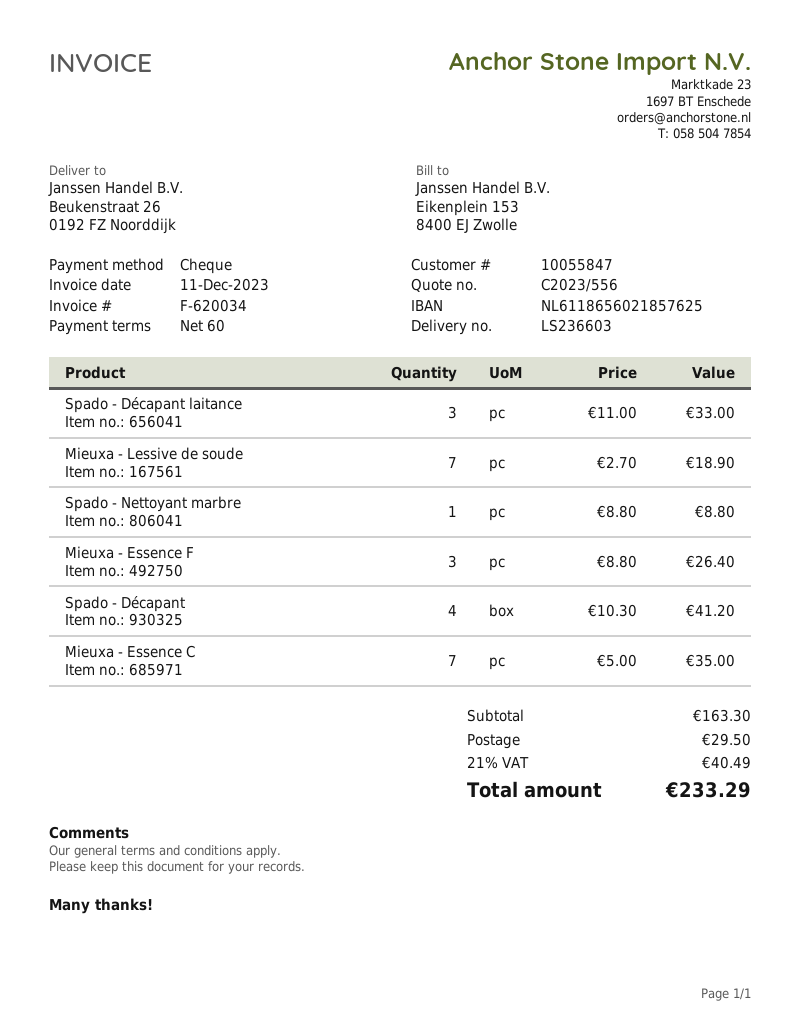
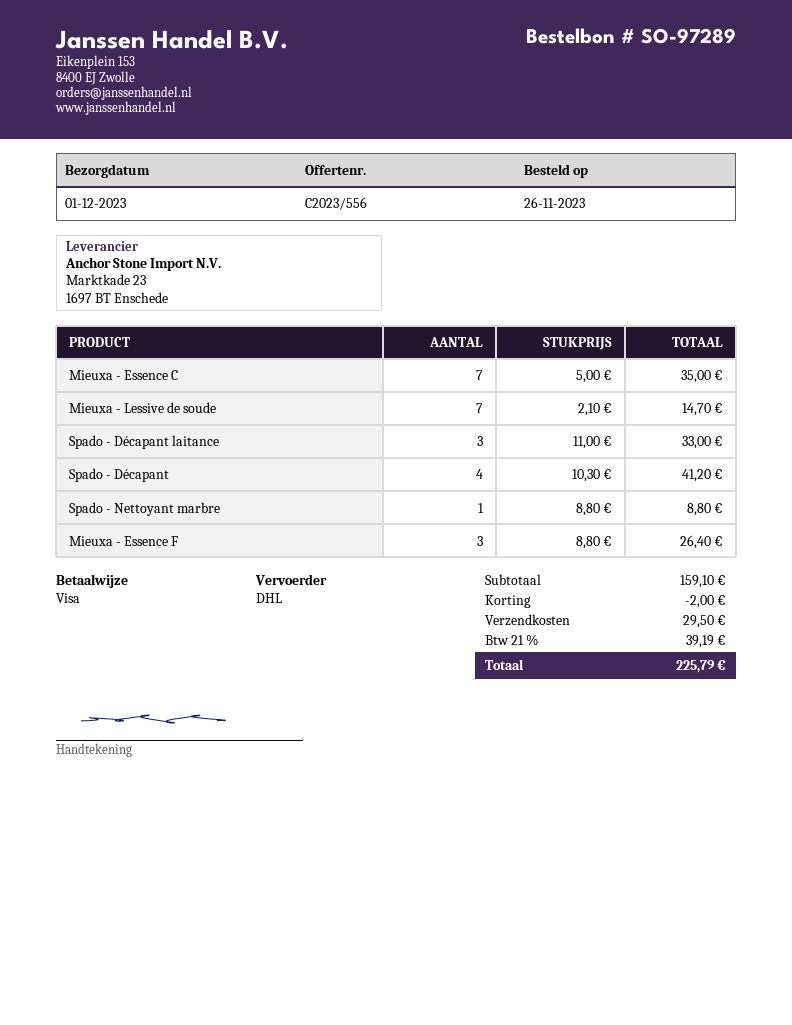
payment method: cheque -> Visa
Mieuxa - Lessive de soude: 7 x 2.70 = 18.90 -> 7 x 2.10 = 14.70
subtotal: 163.30 -> 159.10
discount: none -> 2.00
tax: 21% = 40.49 -> 21% = 39.19
total: 233.29 -> 225.79

